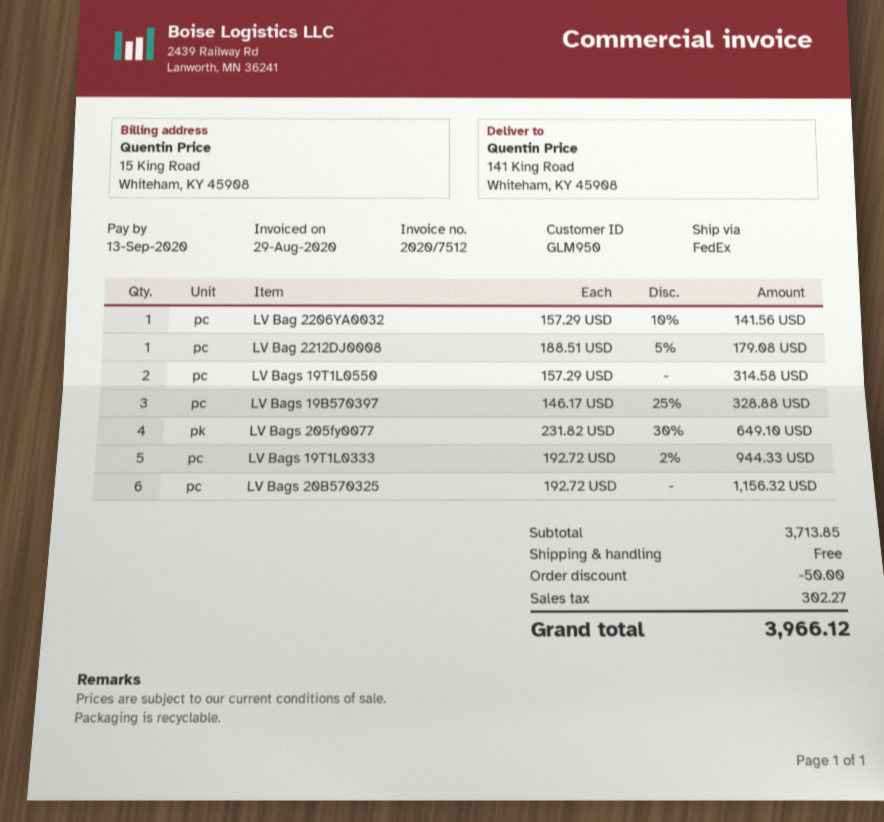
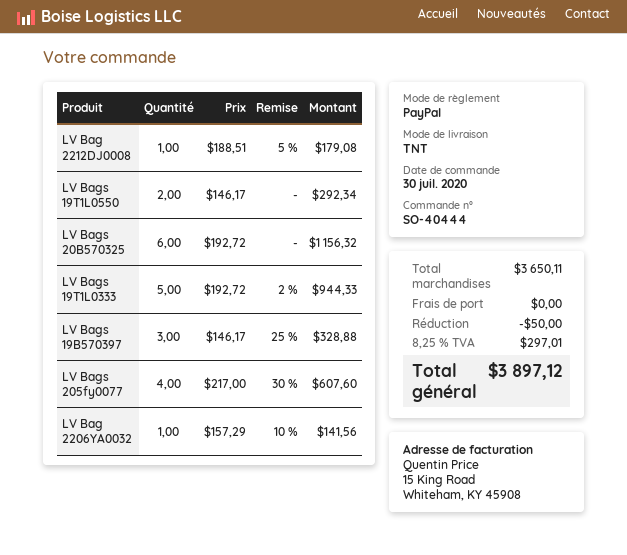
shipping method: FedEx -> TNT
LV Bags 19T1L0550: 2 x 157.29 = 314.58 -> 2 x 146.17 = 292.34
LV Bags 205fy0077: 4 x 231.82 - 30% = 649.10 -> 4 x 217.00 - 30% = 607.60
subtotal: 3713.85 -> 3650.11
tax: 302.27 -> 297.01
total: 3966.12 -> 3897.12

